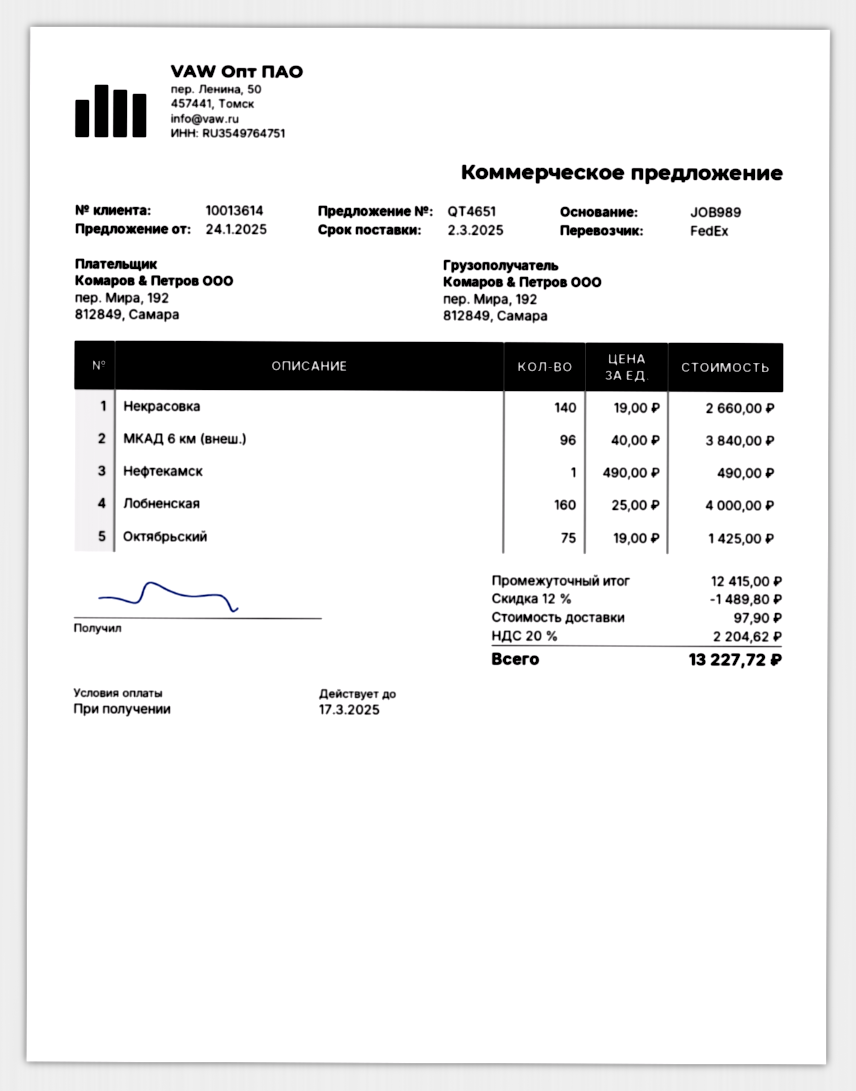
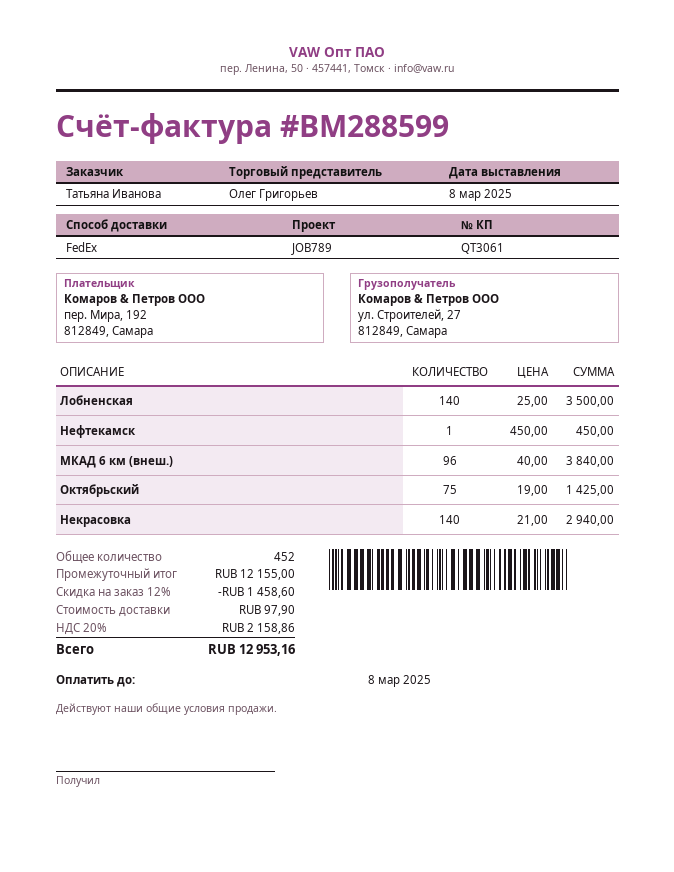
quote number: QT4651 -> QT3061
reference: JOB989 -> JOB789
ship to: пер. Мира, 192, 812849, Самара -> ул. Строителей, 27, 812849, Самара
Некрасовка: 140 x 19.00 = 2660.00 -> 140 x 21.00 = 2940.00
Нефтекамск: 1 x 490.00 = 490.00 -> 1 x 450.00 = 450.00
Лобненская: 160 x 25.00 = 4000.00 -> 140 x 25.00 = 3500.00
subtotal: 12415.00 -> 12155.00
discount: 12% = 1489.80 -> 12% = 1458.60
tax: 20% = 2204.62 -> 20% = 2158.86
total: 13227.72 -> 12953.16

